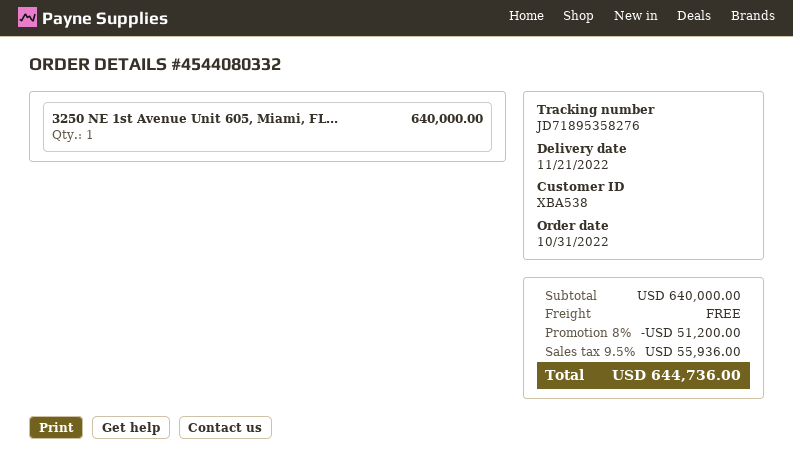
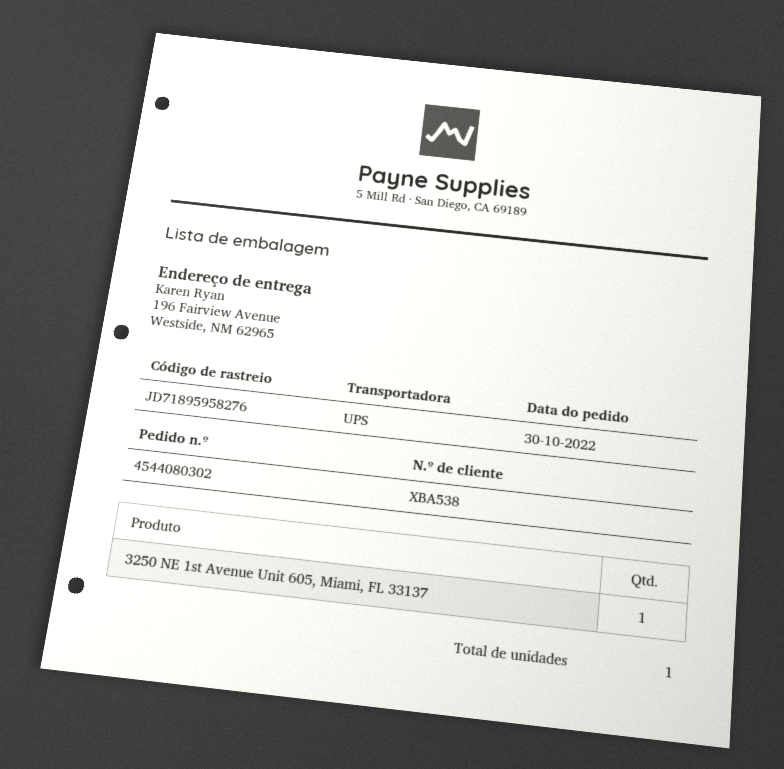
order number: 4544080332 -> 4544080302
order date: 2022-10-31 -> 2022-10-30
tracking number: JD71895358276 -> JD71895958276

